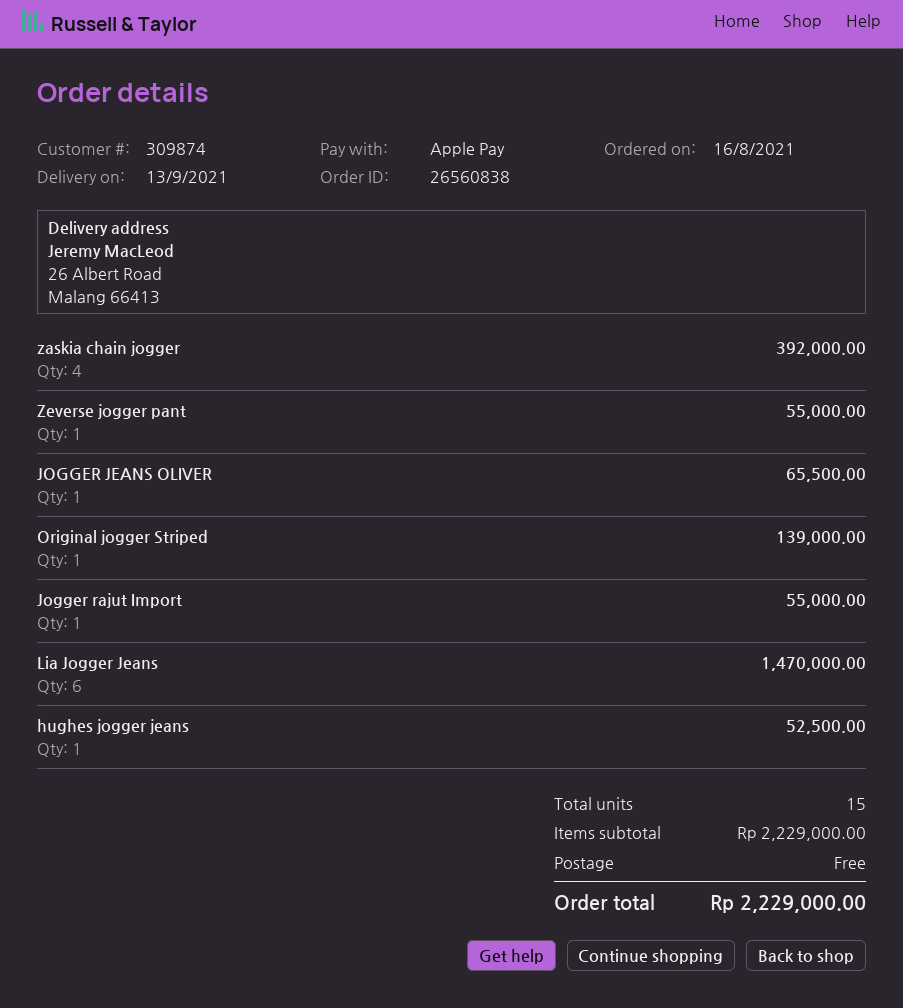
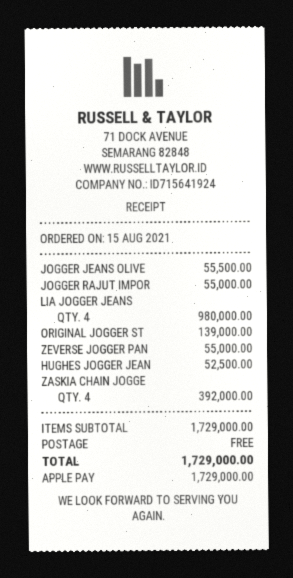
order date: 2021-08-16 -> 2021-08-15
JOGGER JEANS OLIVER: 1 for 65500.00 -> 1 for 55500.00
Lia Jogger Jeans: 6 for 1470000.00 -> 4 for 980000.00
subtotal: 2229000.00 -> 1729000.00
total: 2229000.00 -> 1729000.00

